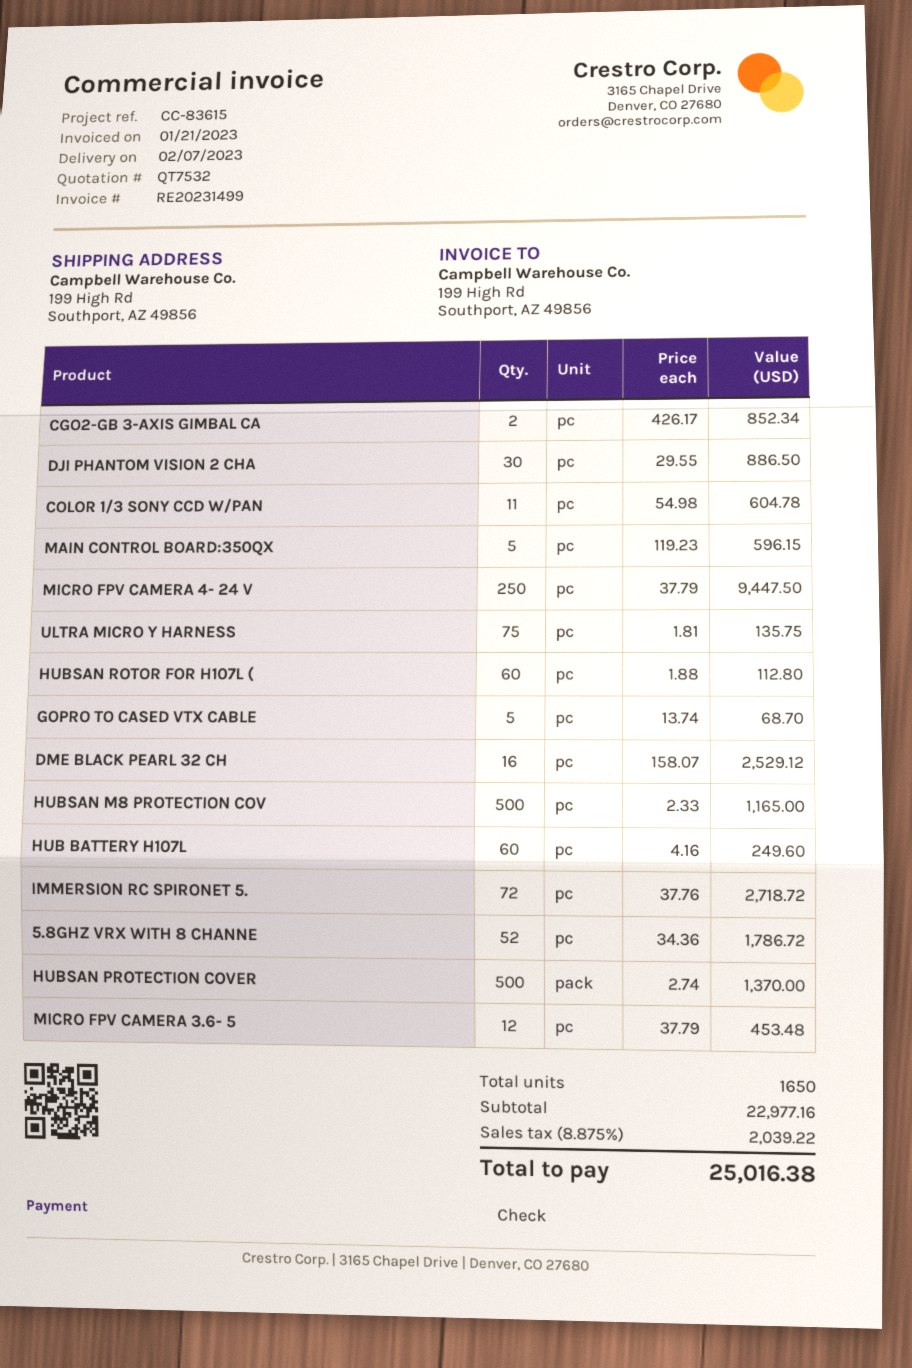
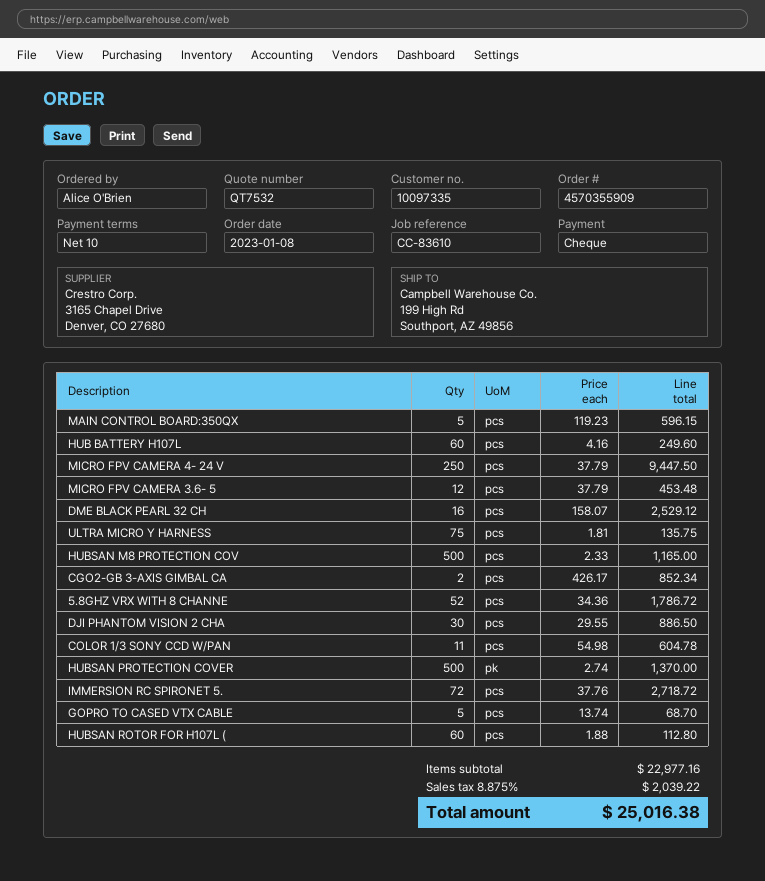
reference: CC-83615 -> CC-83610

